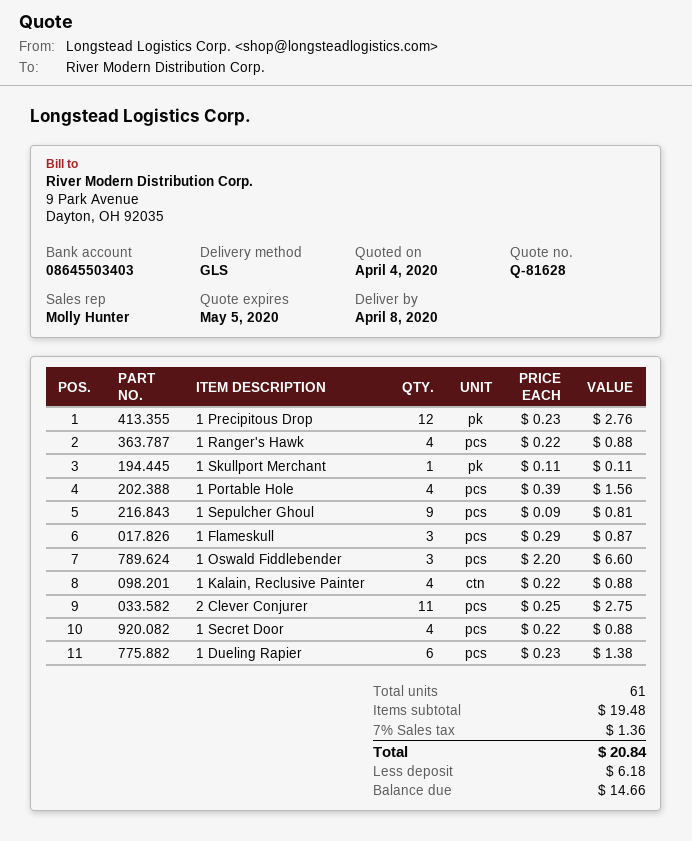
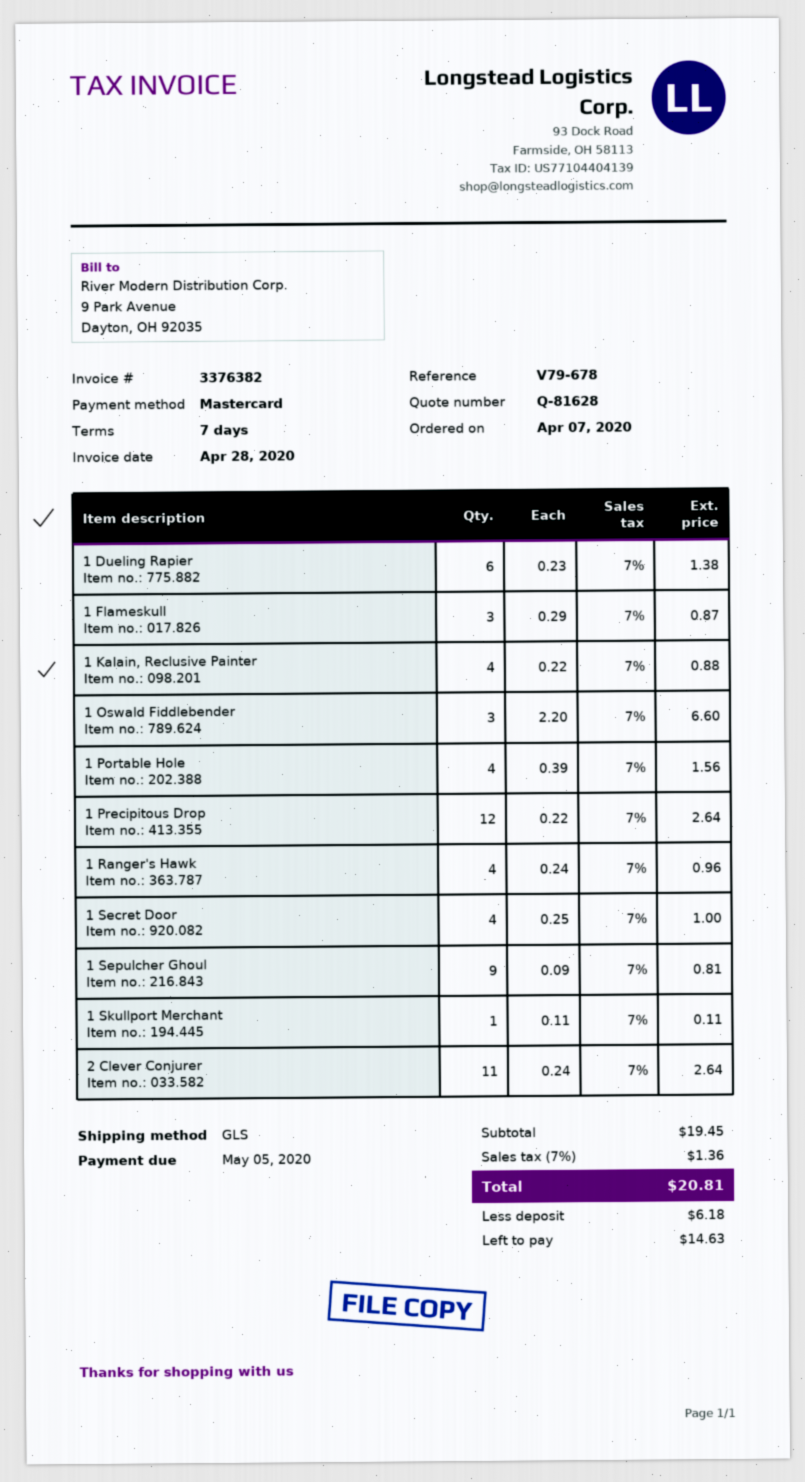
1 Precipitous Drop: 12 x 0.23 = 2.76 -> 12 x 0.22 = 2.64
1 Ranger's Hawk: 4 x 0.22 = 0.88 -> 4 x 0.24 = 0.96
2 Clever Conjurer: 11 x 0.25 = 2.75 -> 11 x 0.24 = 2.64
1 Secret Door: 4 x 0.22 = 0.88 -> 4 x 0.25 = 1.00
subtotal: 19.48 -> 19.45
total: 20.84 -> 20.81
balance: 14.66 -> 14.63

